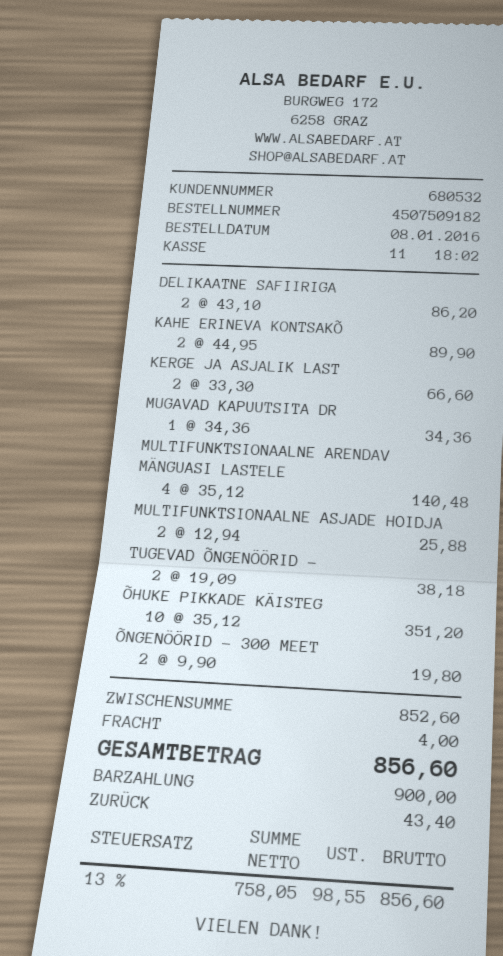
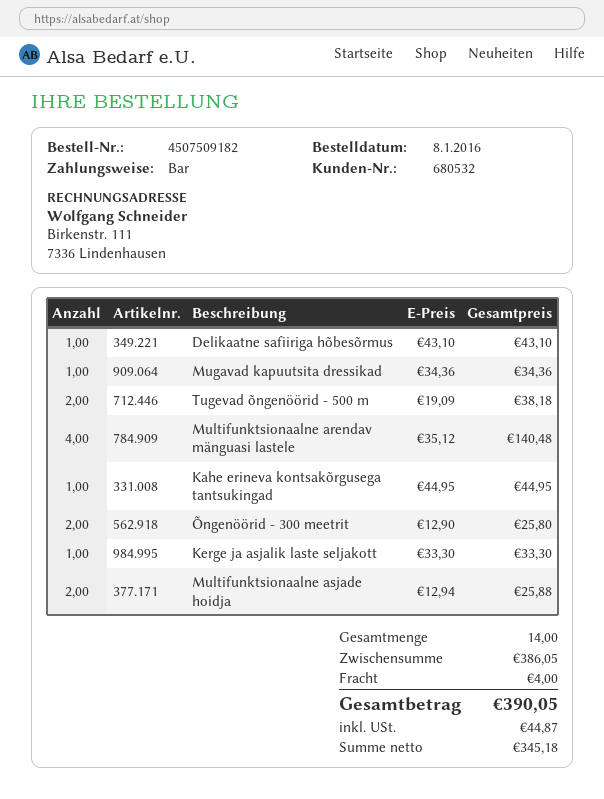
DELIKAATNE SAFIIRIGA: 2 x 43.10 = 86.20 -> 1 x 43.10 = 43.10
KAHE ERINEVA KONTSAKÕ: 2 x 44.95 = 89.90 -> 1 x 44.95 = 44.95
KERGE JA ASJALIK LAST: 2 x 33.30 = 66.60 -> 1 x 33.30 = 33.30
ÕHUKE PIKKADE KÄISTEG: 10 x 35.12 = 351.20 -> none
ÕNGENÖÖRID - 300 MEET: 2 x 9.90 = 19.80 -> 2 x 12.90 = 25.80
subtotal: 852.60 -> 386.05
net: 758.05 -> 345.18
tax: 98.55 -> 44.87
total: 856.60 -> 390.05

